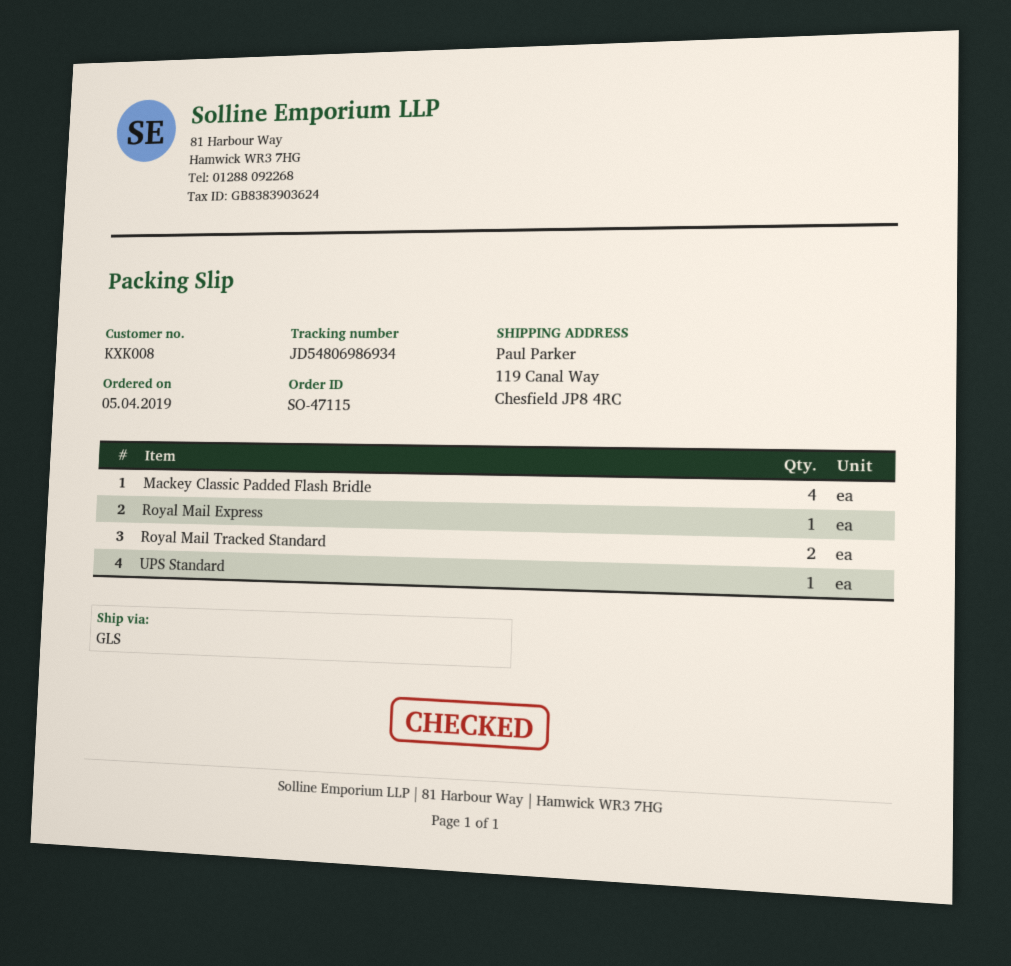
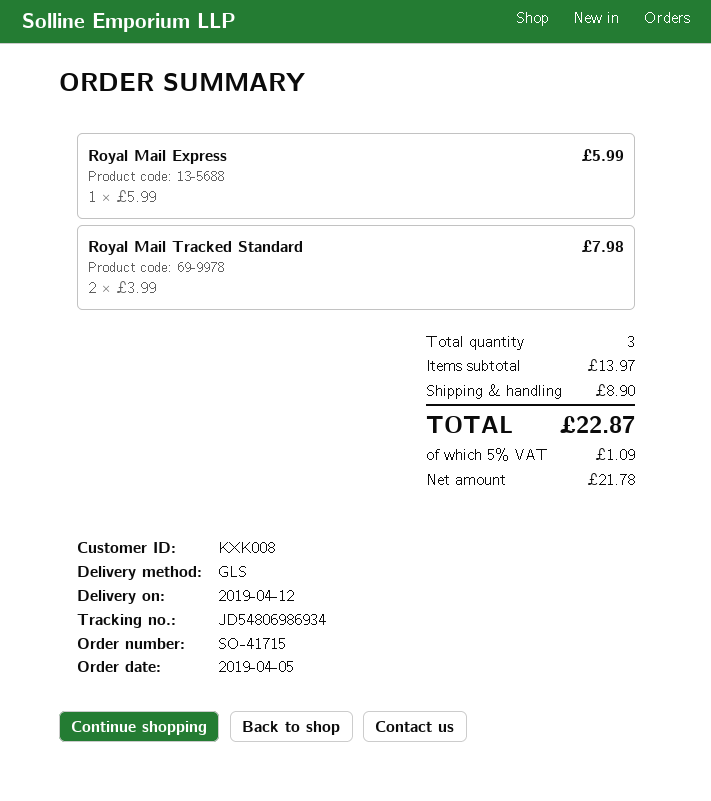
order number: SO-47115 -> SO-41715
Mackey Classic Padded Flash Bridle: 4 -> none
UPS Standard: 1 -> none

